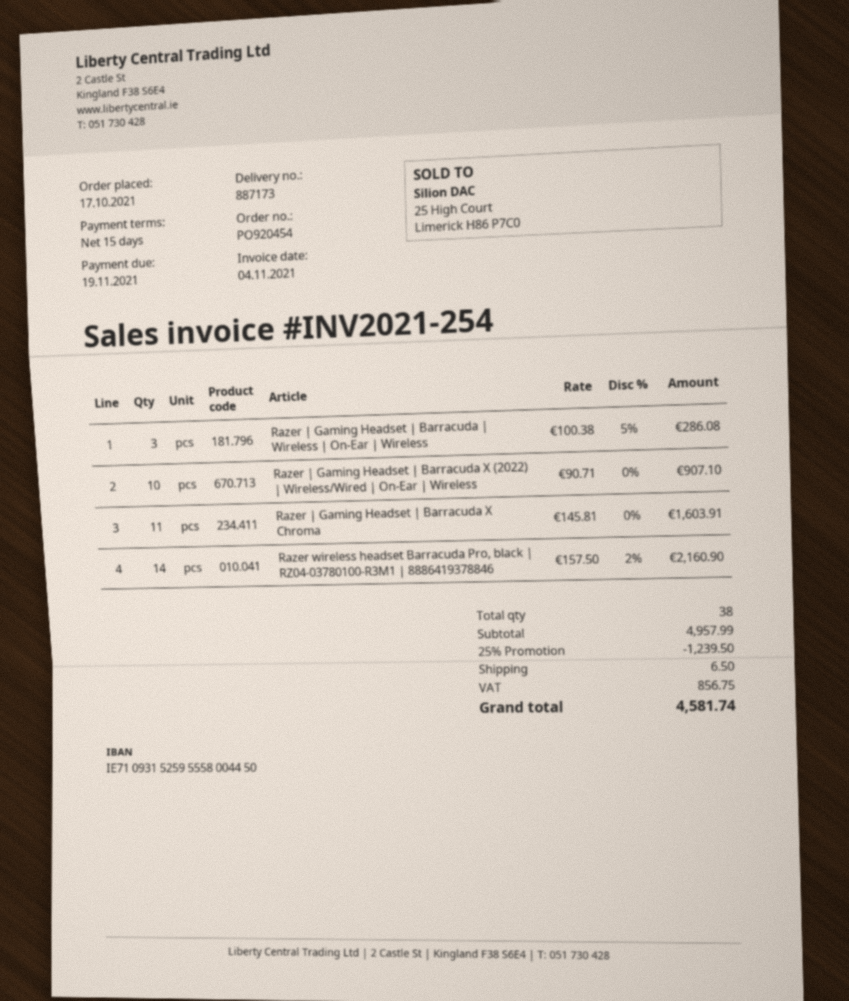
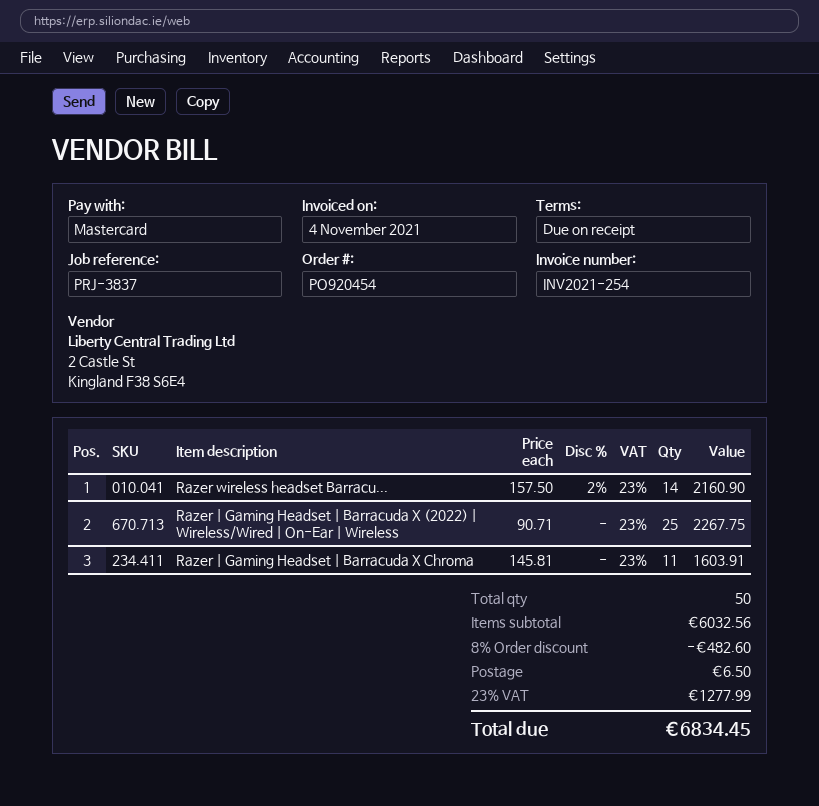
payment terms: 15 days -> on receipt
Razer | Gaming Headset | Barracuda | Wireless | On-Ear | Wireless: 3 x 100.38 - 5% = 286.08 -> none
Razer | Gaming Headset | Barracuda X (2022) | Wireless/Wired | On-Ear | Wireless: 10 x 90.71 = 907.10 -> 25 x 90.71 = 2267.75
total quantity: 38 -> 50
subtotal: 4957.99 -> 6032.56
discount: 25% = 1239.50 -> 8% = 482.60
tax: 856.75 -> 1277.99
total: 4581.74 -> 6834.45

